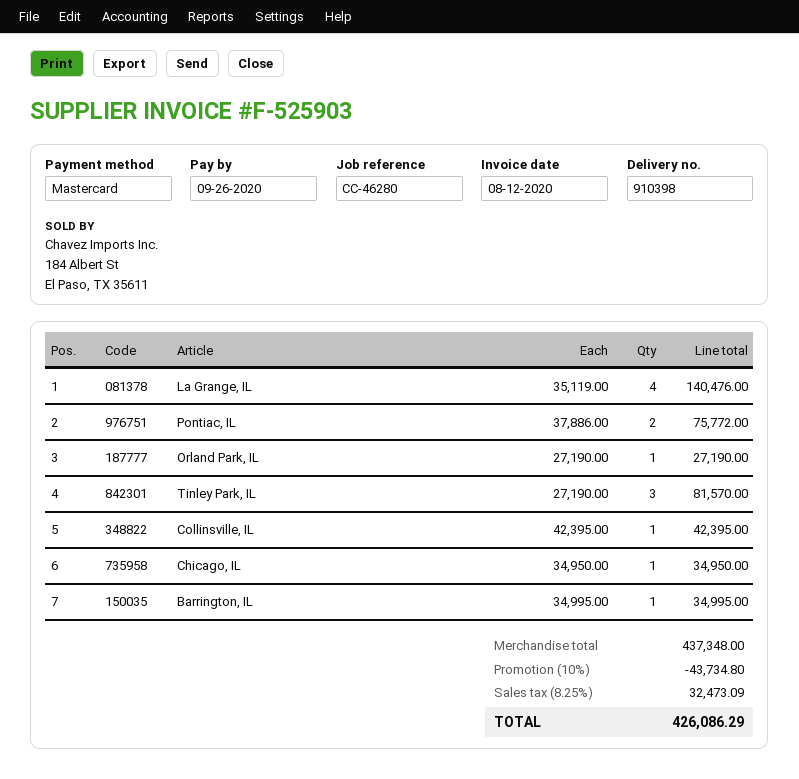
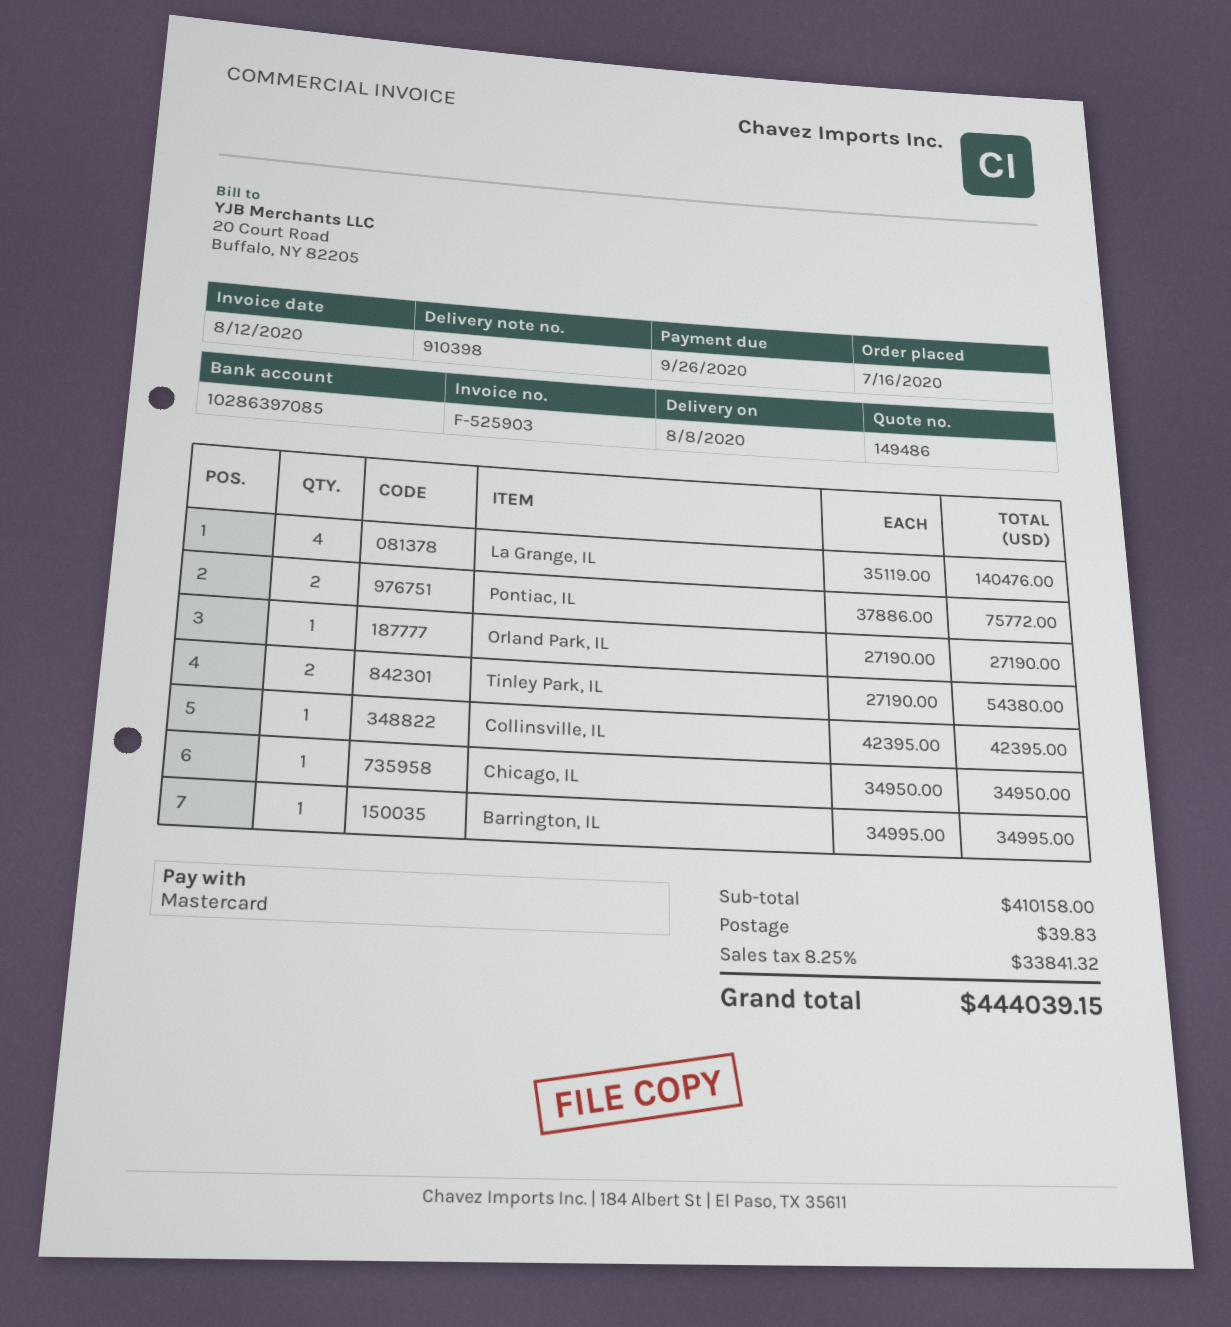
Tinley Park, IL: 3 x 27190.00 = 81570.00 -> 2 x 27190.00 = 54380.00
subtotal: 437348.00 -> 410158.00
discount: 10% = 43734.80 -> none
shipping: none -> 39.83
tax: 8.25% = 32473.09 -> 8.25% = 33841.32
total: 426086.29 -> 444039.15

